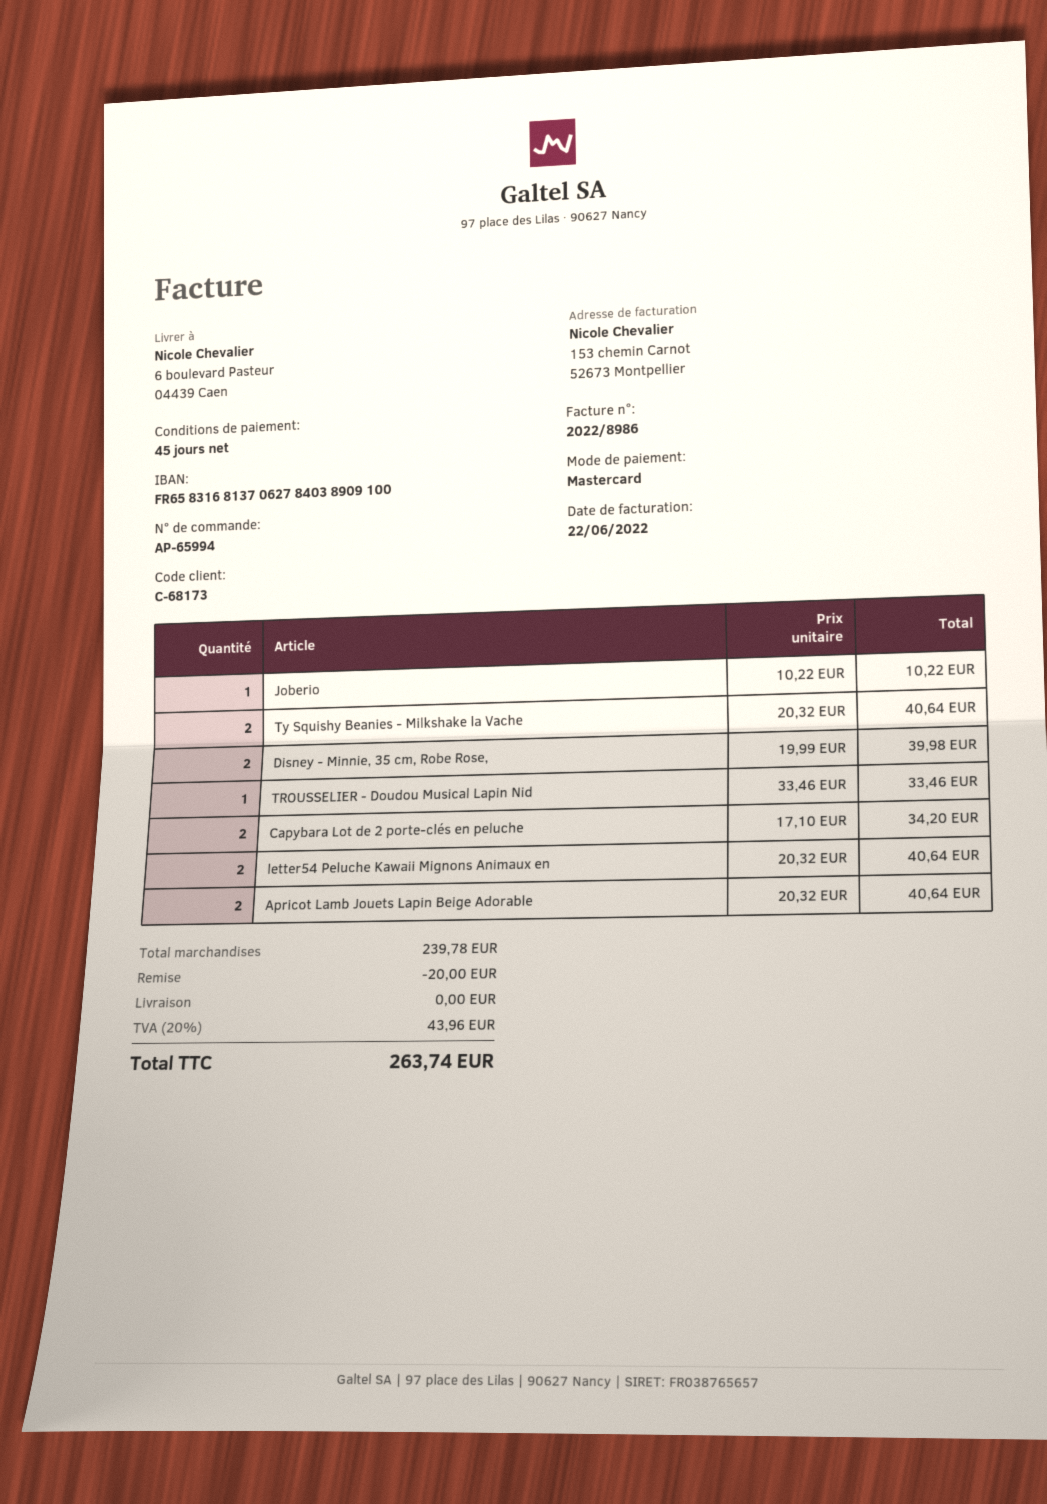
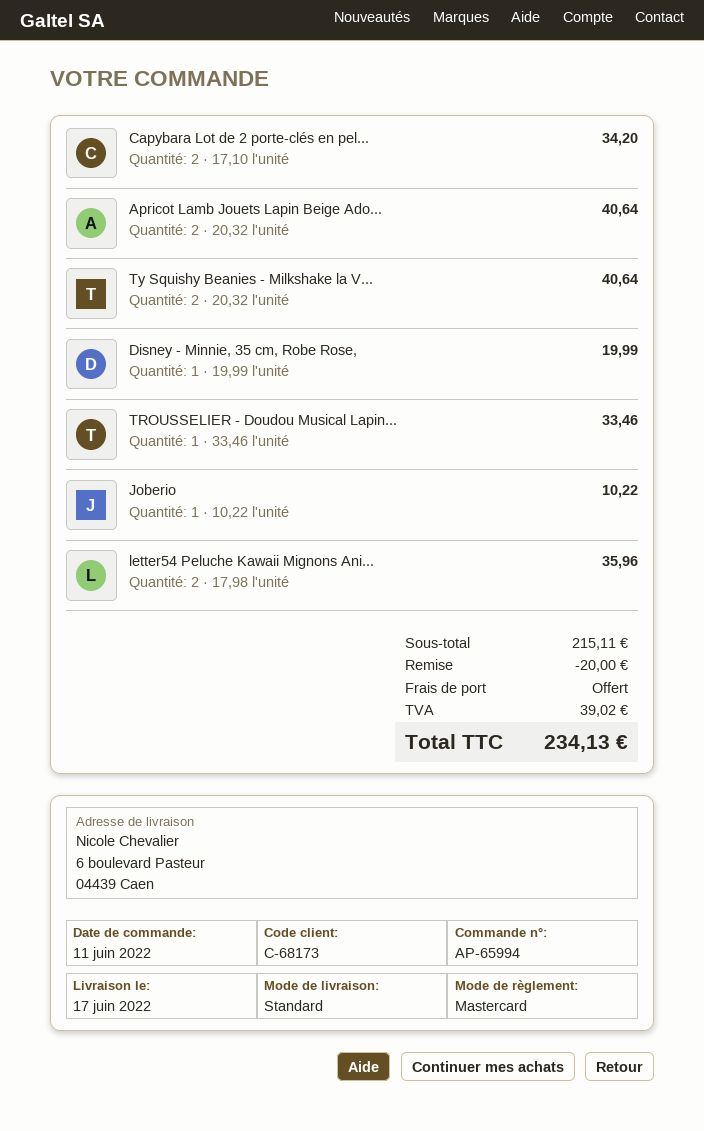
Disney - Minnie, 35 cm, Robe Rose,: 2 x 19.99 = 39.98 -> 1 x 19.99 = 19.99
letter54 Peluche Kawaii Mignons Animaux en: 2 x 20.32 = 40.64 -> 2 x 17.98 = 35.96
subtotal: 239.78 -> 215.11
tax: 43.96 -> 39.02
total: 263.74 -> 234.13

